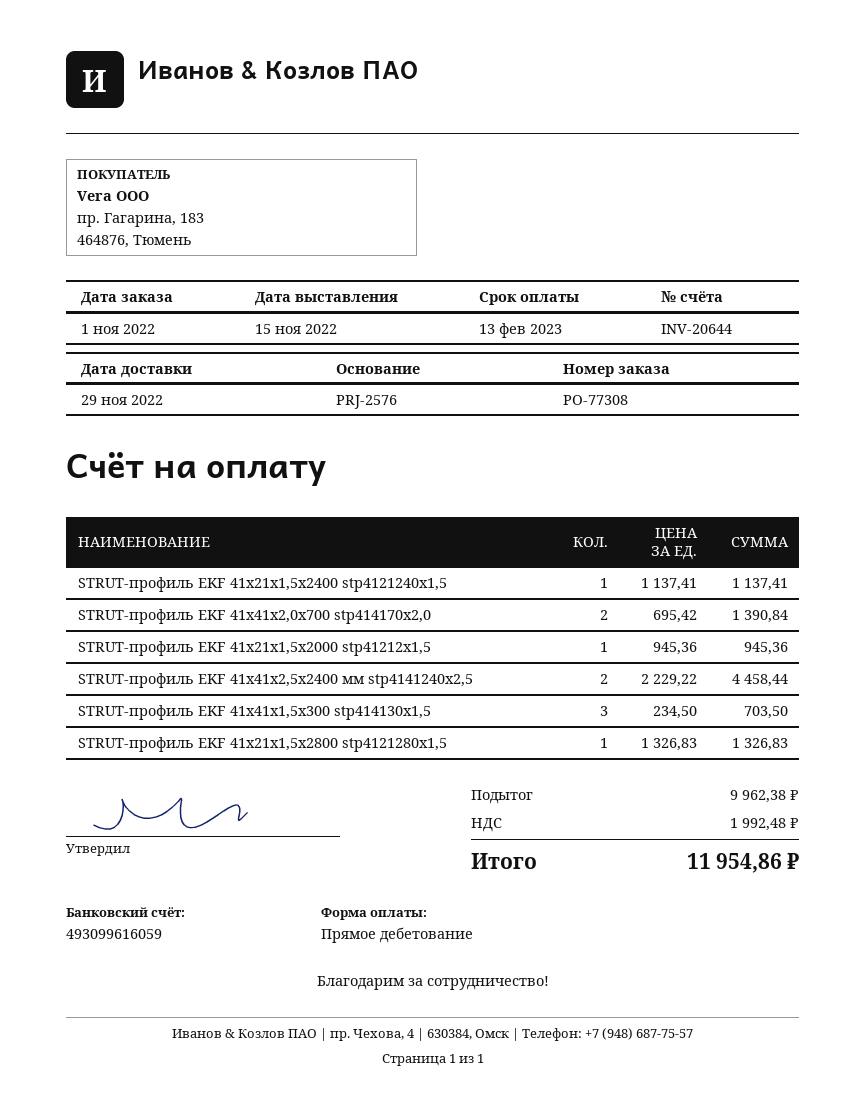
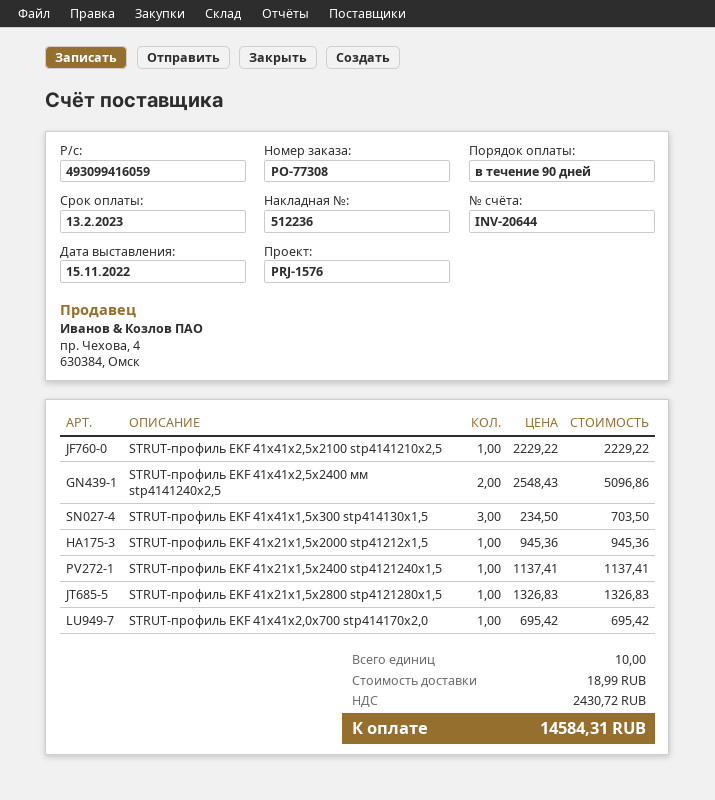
reference: PRJ-2576 -> PRJ-1576
bank account: 493099616059 -> 493099416059
STRUT-профиль EKF 41х41х2,0х700 stp414170x2,0: 2 x 695.42 = 1390.84 -> 1 x 695.42 = 695.42
STRUT-профиль EKF 41х41х2,5х2400 мм stp4141240x2,5: 2 x 2229.22 = 4458.44 -> 2 x 2548.43 = 5096.86
STRUT-профиль EKF 41х41х2,5х2100 stp4141210x2,5: none -> 1 x 2229.22 = 2229.22
shipping: none -> 18.99
tax: 1992.48 -> 2430.72
total: 11954.86 -> 14584.31

